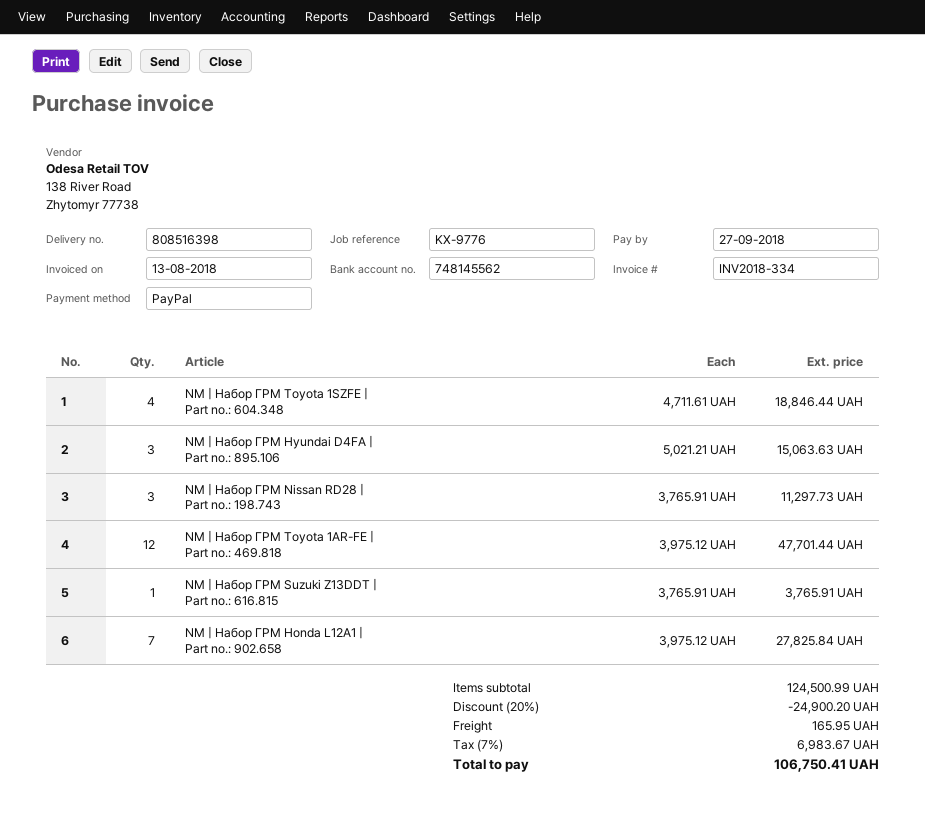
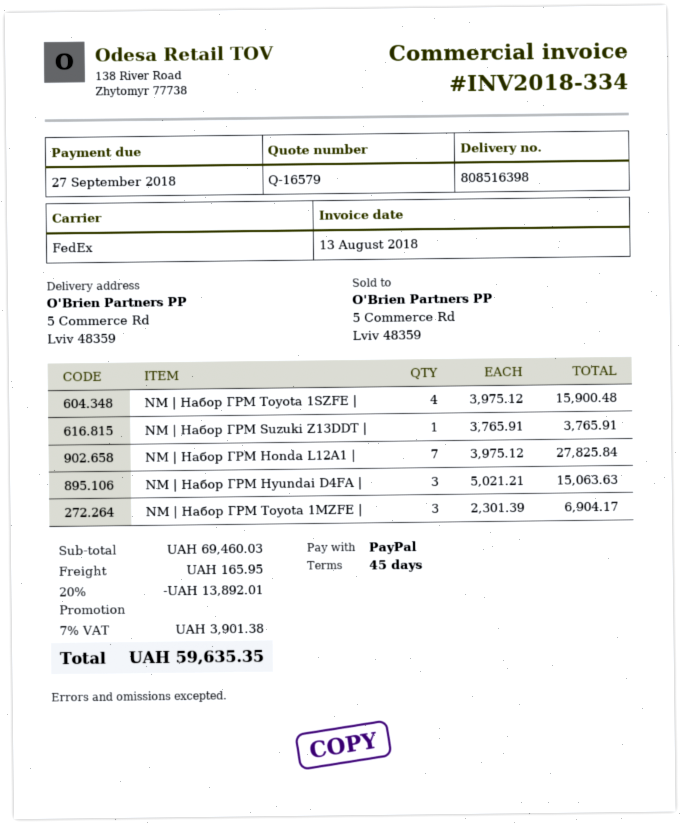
NM | Набор ГРМ Toyota 1SZFE |: 4 x 4711.61 = 18846.44 -> 4 x 3975.12 = 15900.48
NM | Набор ГРМ Nissan RD28 |: 3 x 3765.91 = 11297.73 -> none
NM | Набор ГРМ Toyota 1AR-FE |: 12 x 3975.12 = 47701.44 -> none
NM | Набор ГРМ Toyota 1MZFE |: none -> 3 x 2301.39 = 6904.17
subtotal: 124500.99 -> 69460.03
discount: 20% = 24900.20 -> 20% = 13892.01
tax: 7% = 6983.67 -> 7% = 3901.38
total: 106750.41 -> 59635.35

